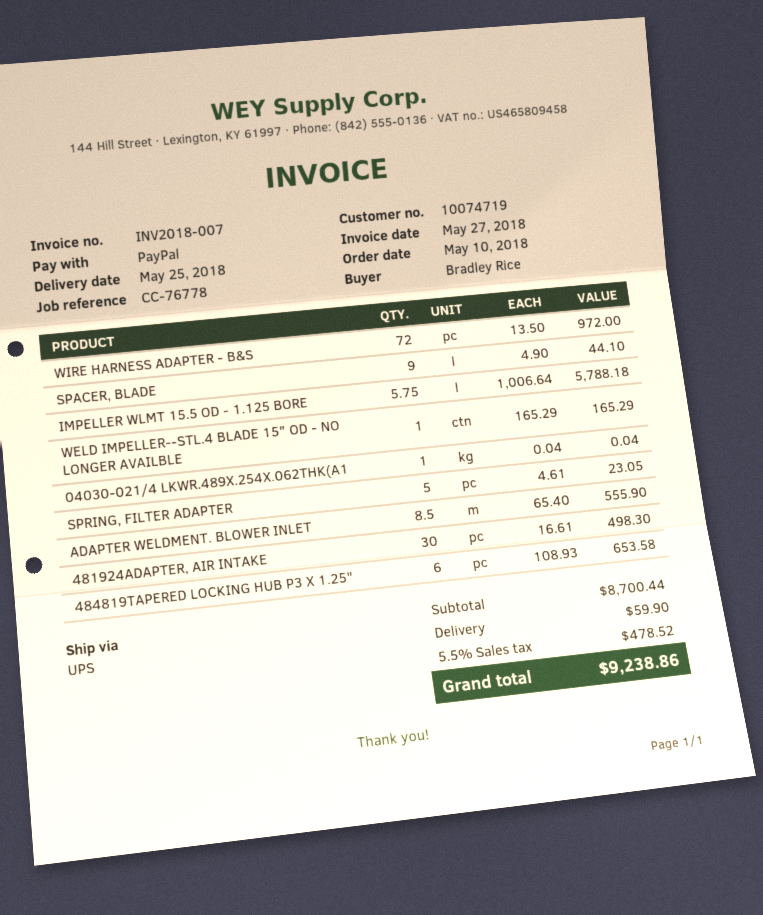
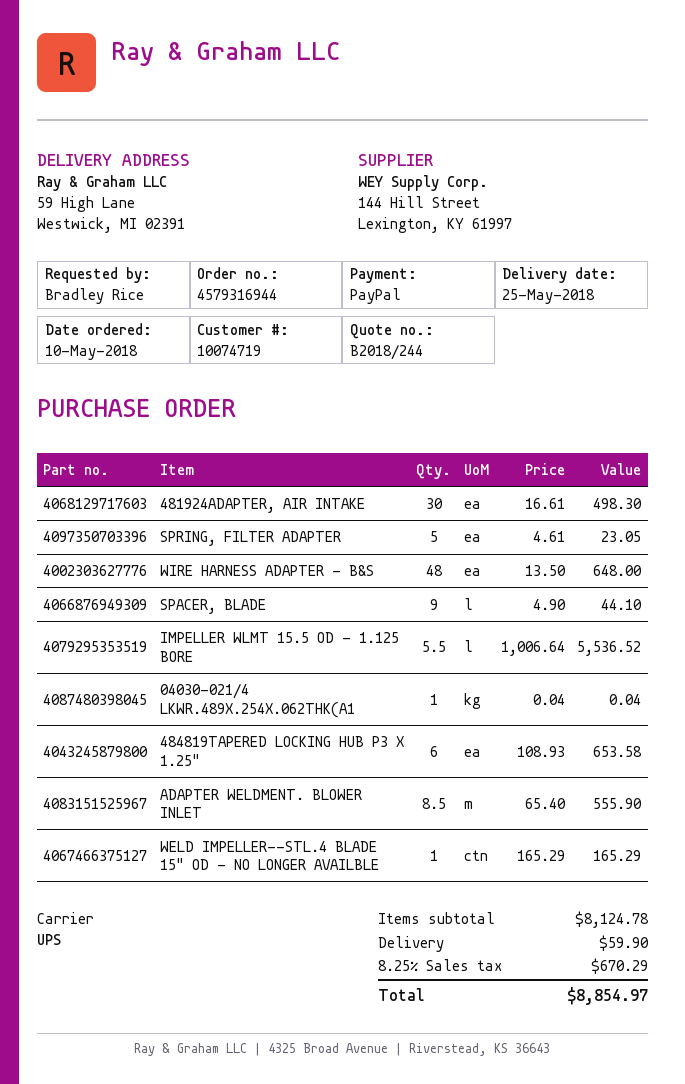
WIRE HARNESS ADAPTER - B&S: 72 x 13.50 = 972.00 -> 48 x 13.50 = 648.00
IMPELLER WLMT 15.5 OD - 1.125 BORE: 5.75 x 1006.64 = 5788.18 -> 5.5 x 1006.64 = 5536.52
subtotal: 8700.44 -> 8124.78
tax: 5.5% = 478.52 -> 8.25% = 670.29
total: 9238.86 -> 8854.97

